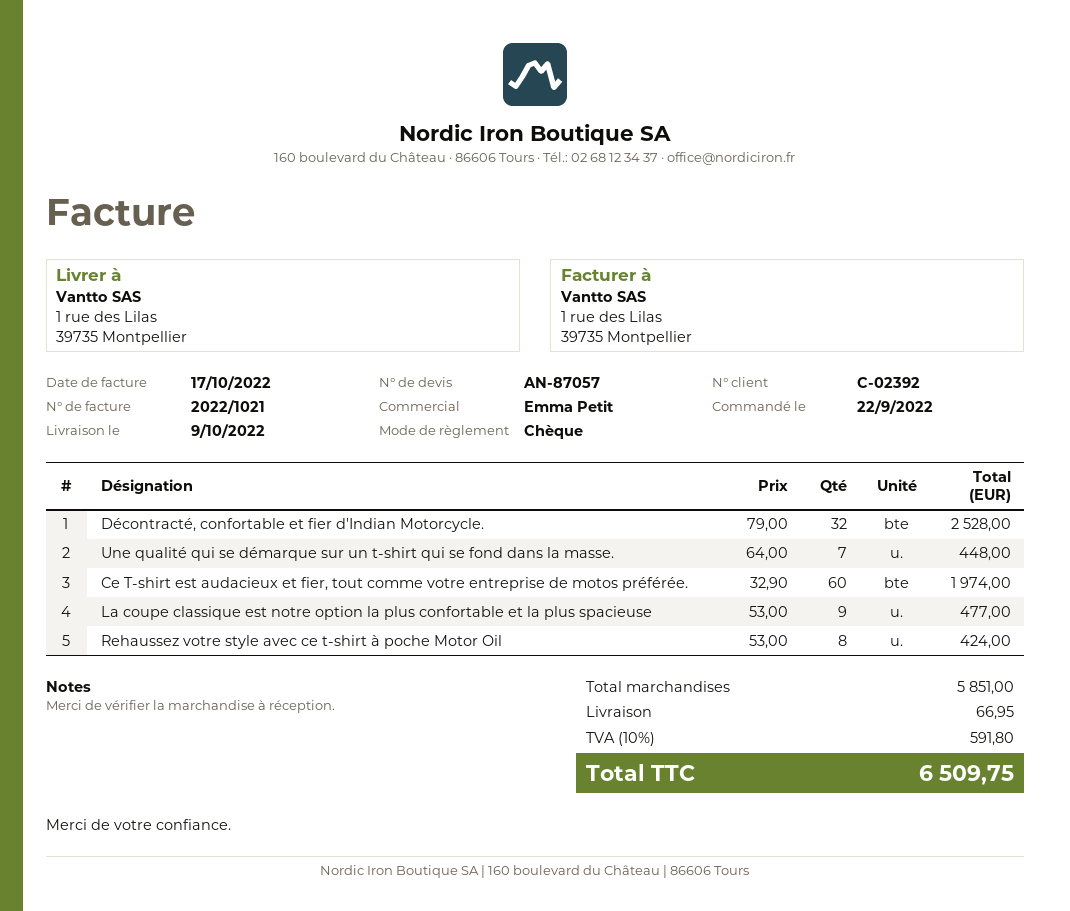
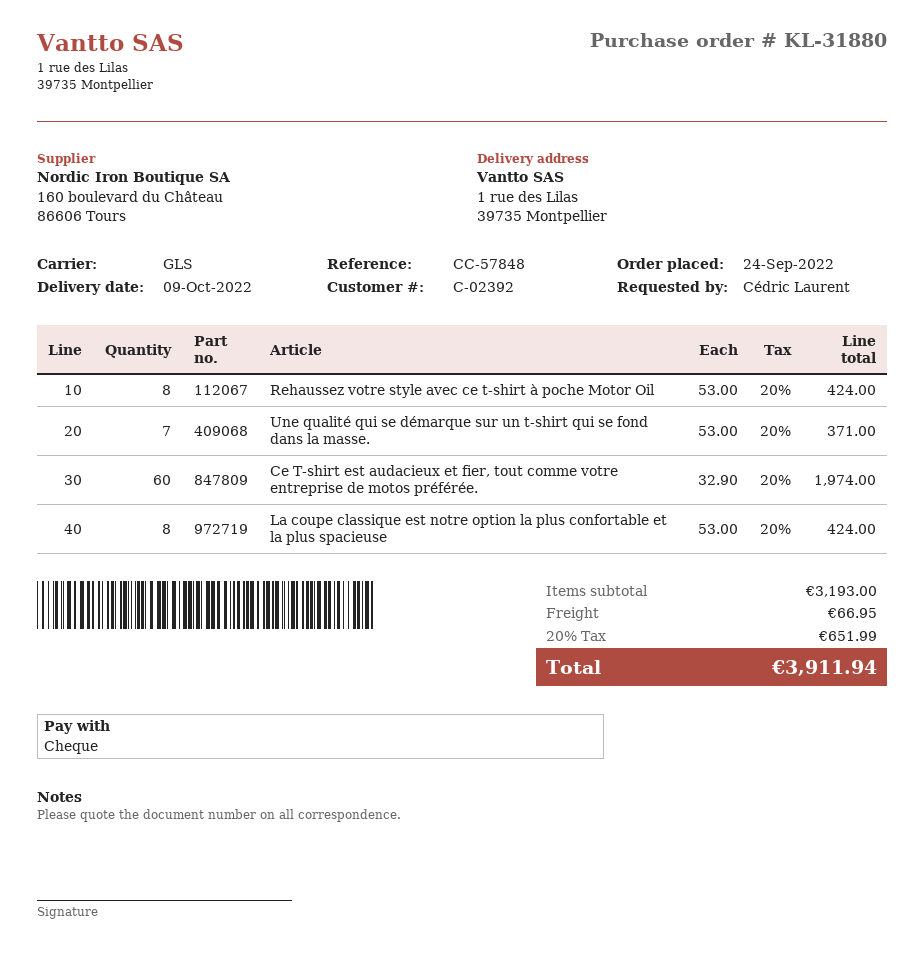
order date: 2022-09-22 -> 2022-09-24
Décontracté, confortable et fier d'Indian Motorcycle.: 32 x 79.00 = 2528.00 -> none
Une qualité qui se démarque sur un t-shirt qui se fond dans la masse.: 7 x 64.00 = 448.00 -> 7 x 53.00 = 371.00
La coupe classique est notre option la plus confortable et la plus spacieuse: 9 x 53.00 = 477.00 -> 8 x 53.00 = 424.00
subtotal: 5851.00 -> 3193.00
tax: 10% = 591.80 -> 20% = 651.99
total: 6509.75 -> 3911.94

